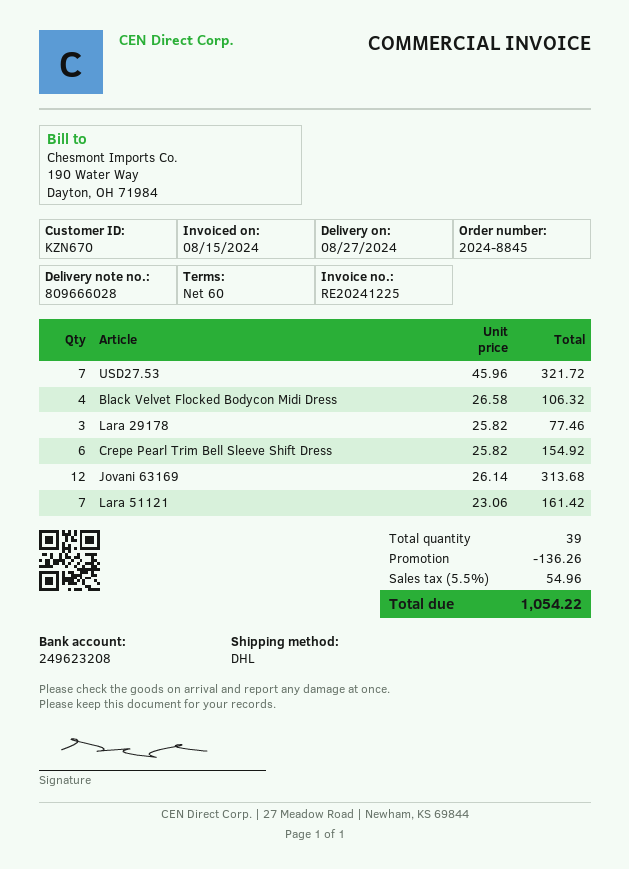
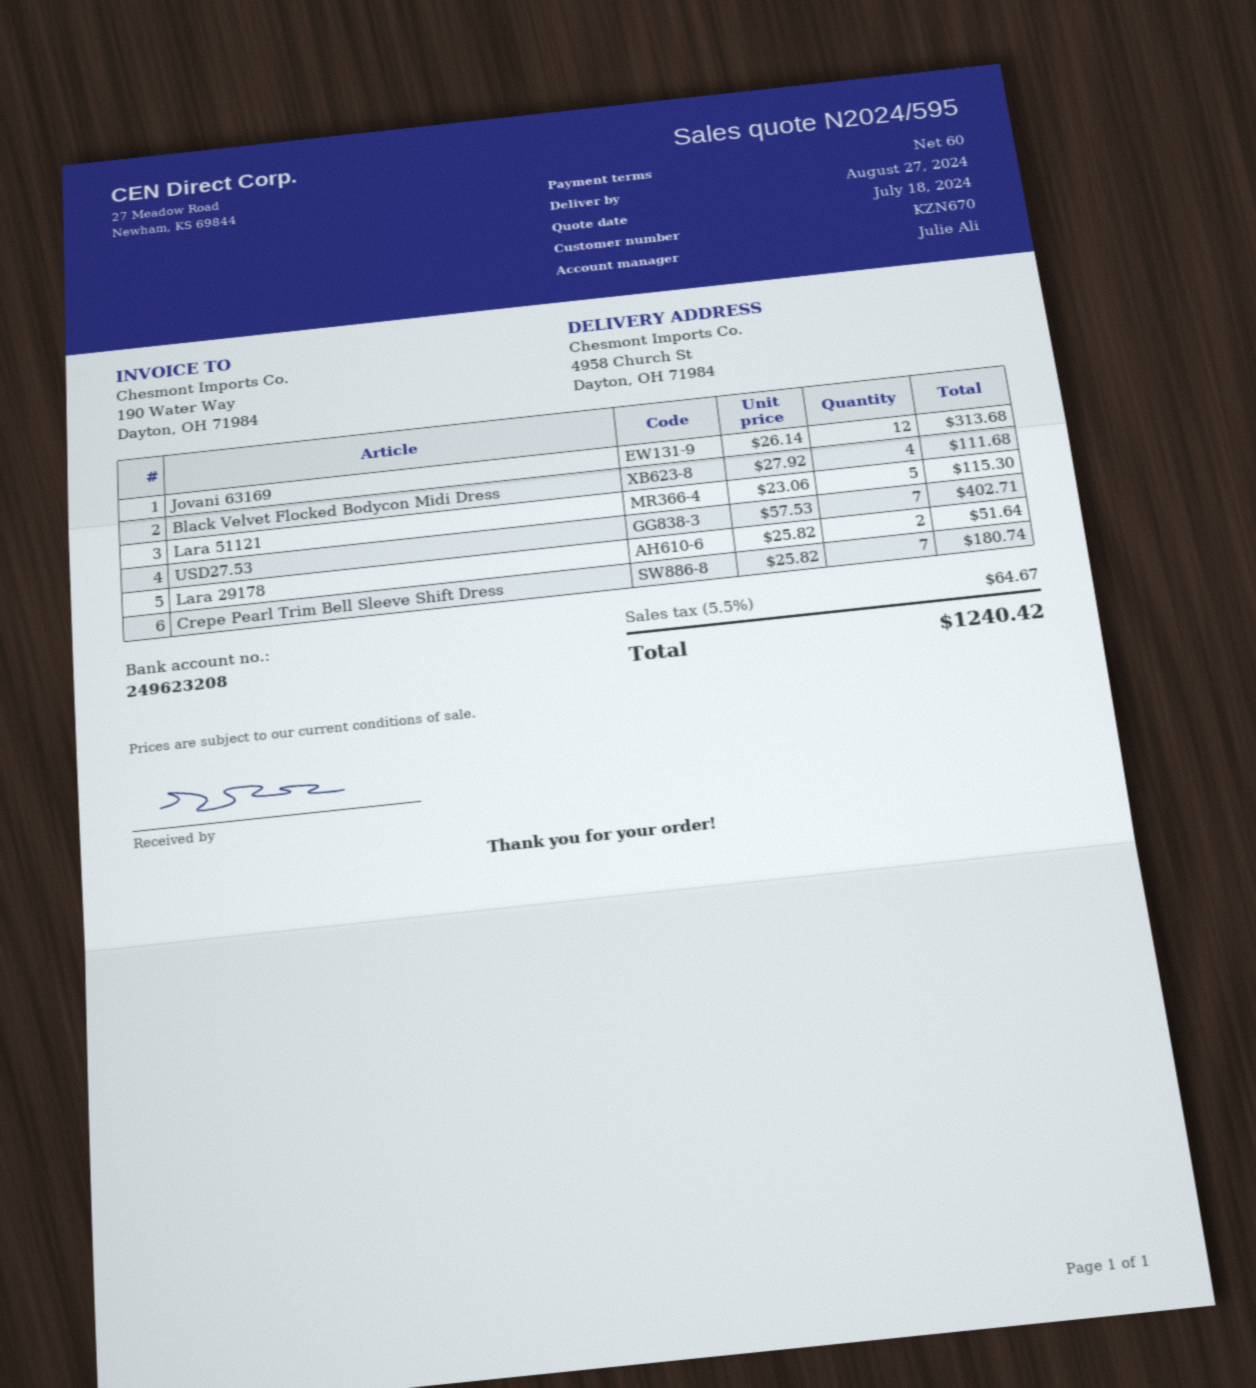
USD27.53: 7 x 45.96 = 321.72 -> 7 x 57.53 = 402.71
Black Velvet Flocked Bodycon Midi Dress: 4 x 26.58 = 106.32 -> 4 x 27.92 = 111.68
Lara 29178: 3 x 25.82 = 77.46 -> 2 x 25.82 = 51.64
Crepe Pearl Trim Bell Sleeve Shift Dress: 6 x 25.82 = 154.92 -> 7 x 25.82 = 180.74
Lara 51121: 7 x 23.06 = 161.42 -> 5 x 23.06 = 115.30
discount: 136.26 -> none
tax: 5.5% = 54.96 -> 5.5% = 64.67
total: 1054.22 -> 1240.42

